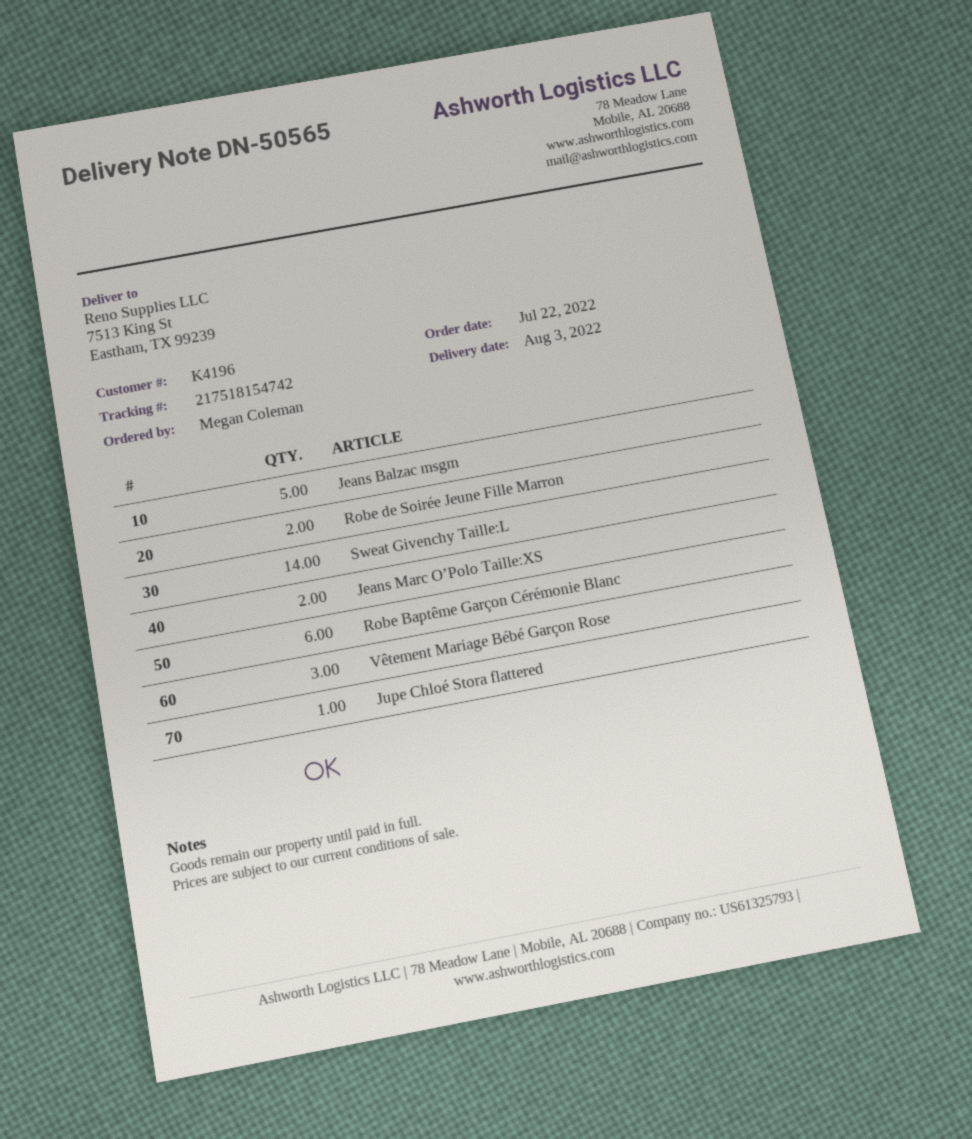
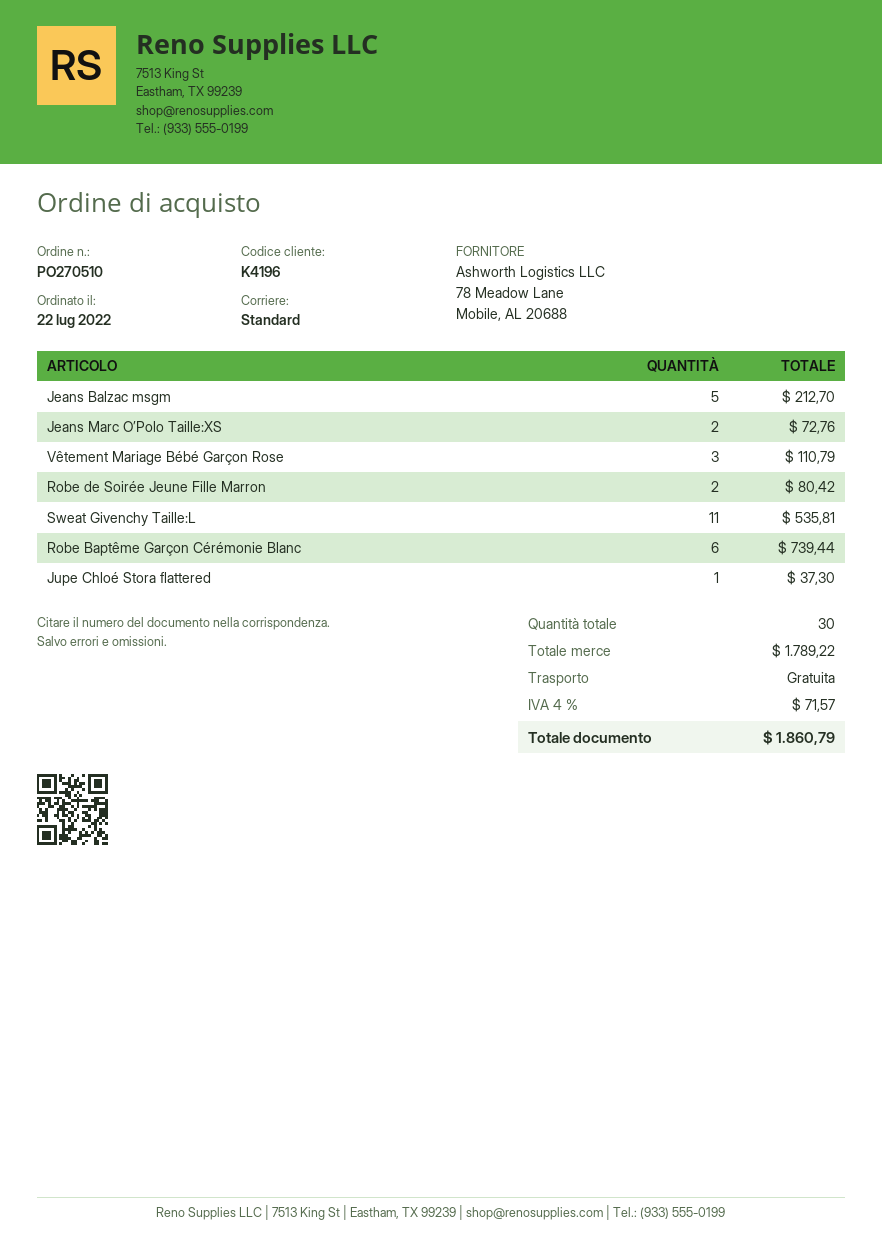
Sweat Givenchy Taille:L: 14 -> 11

